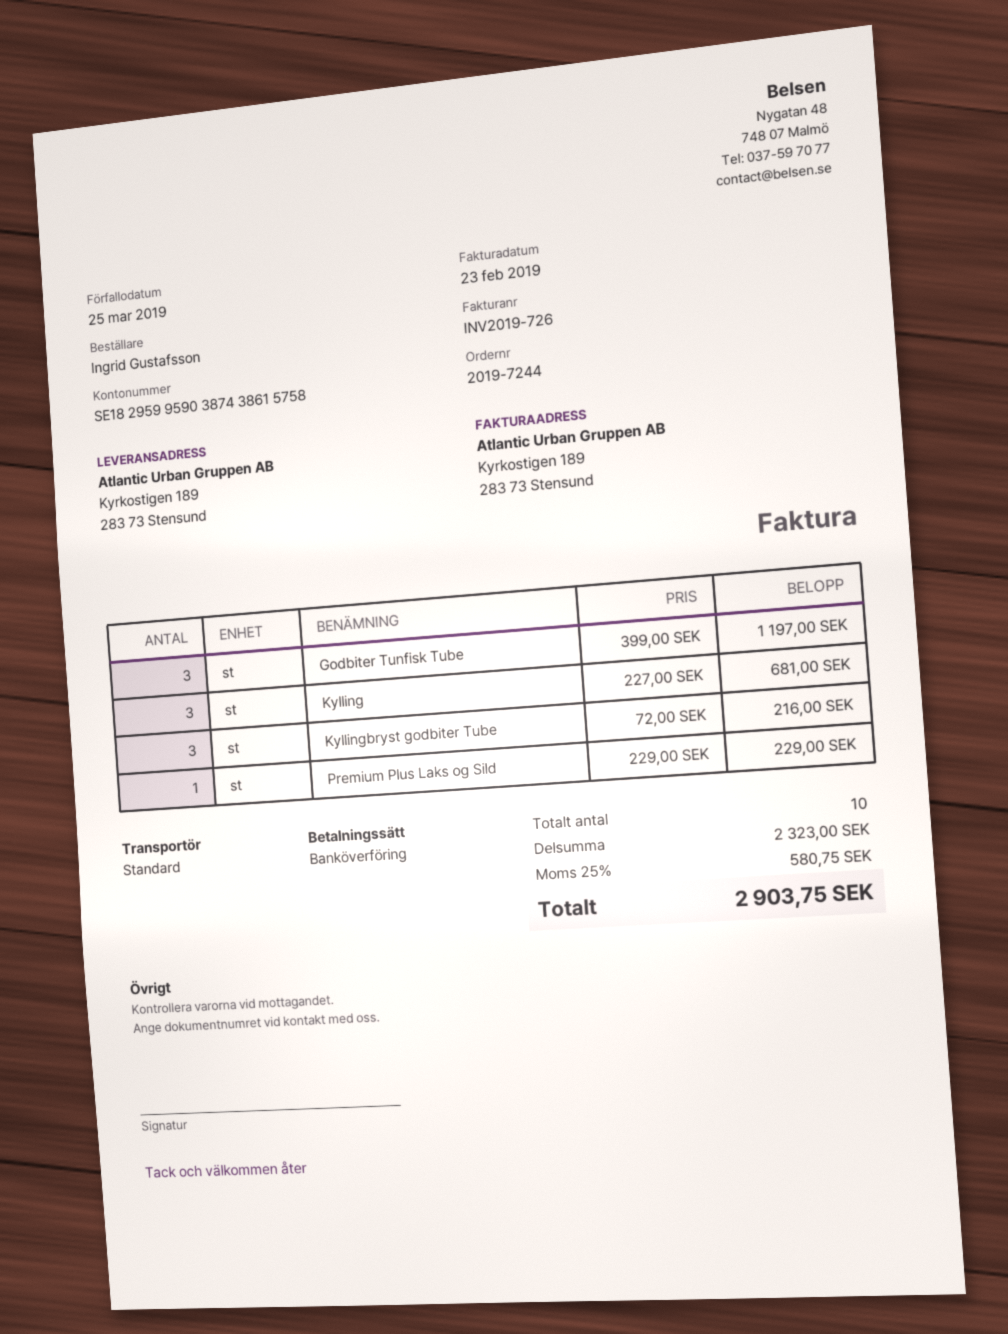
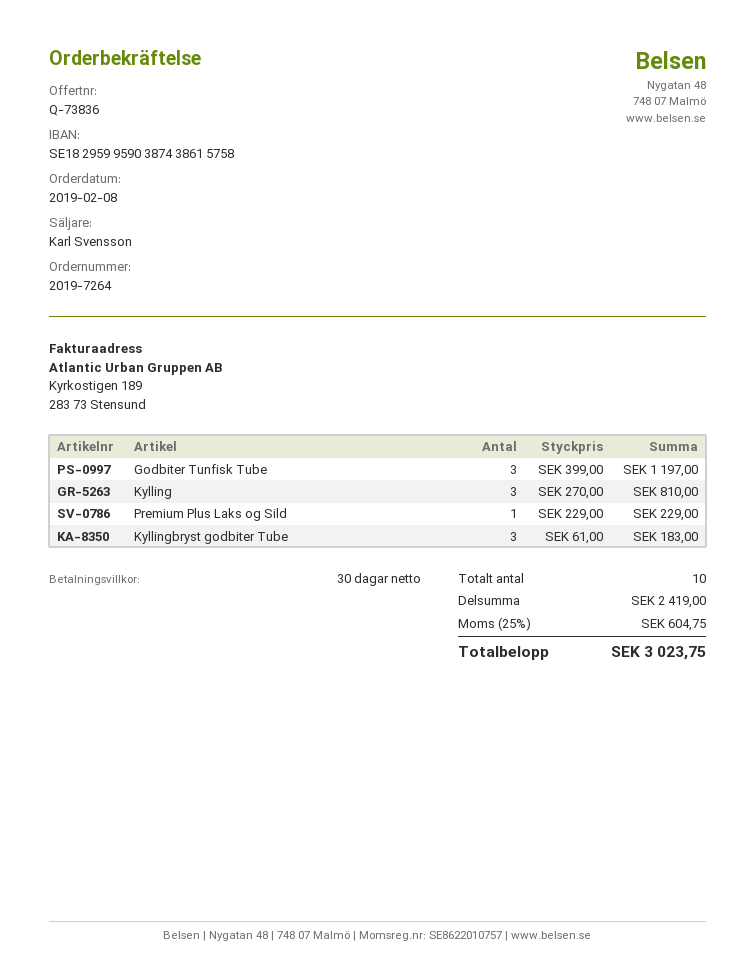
order number: 2019-7244 -> 2019-7264
Kylling: 3 x 227.00 = 681.00 -> 3 x 270.00 = 810.00
Kyllingbryst godbiter Tube: 3 x 72.00 = 216.00 -> 3 x 61.00 = 183.00
subtotal: 2323.00 -> 2419.00
tax: 25% = 580.75 -> 25% = 604.75
total: 2903.75 -> 3023.75

